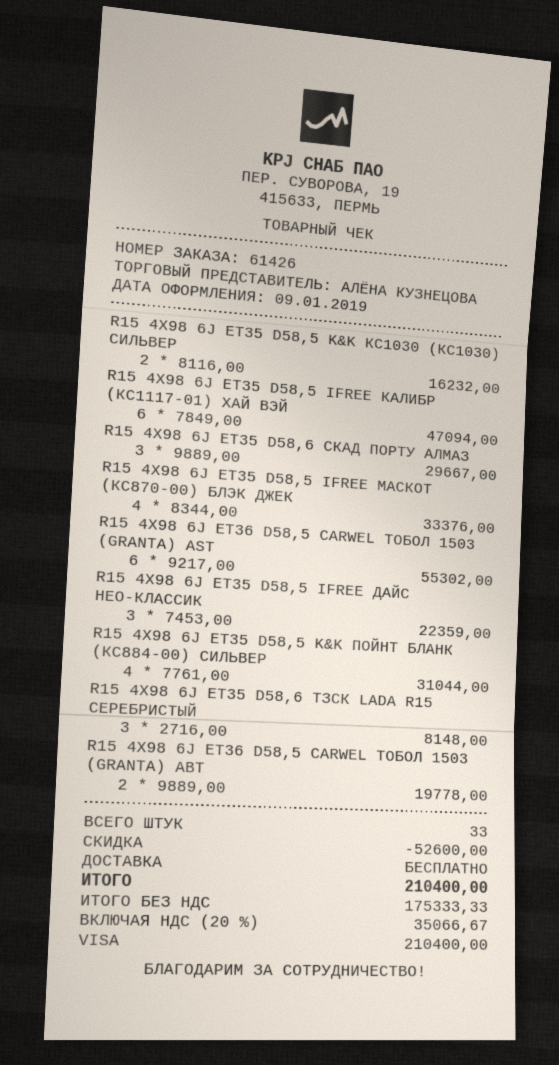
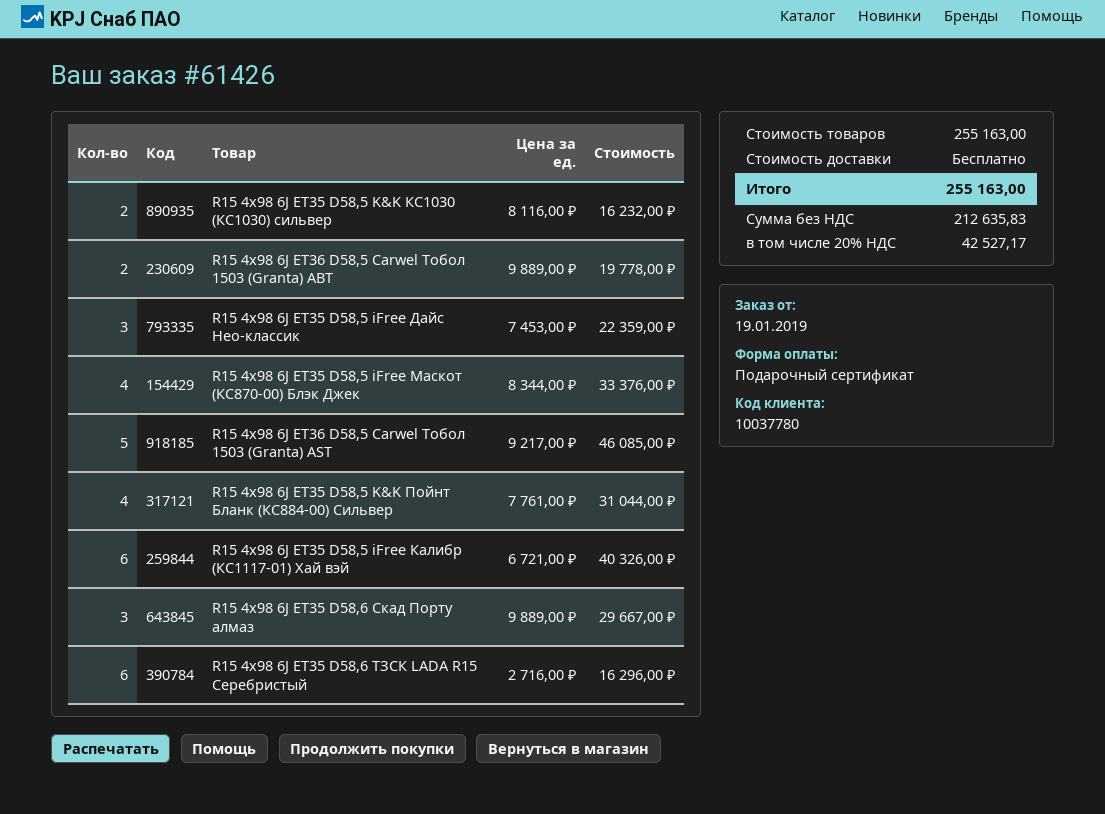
order date: 2019-01-09 -> 2019-01-19
payment method: Visa -> gift card
R15 4X98 6J ET35 D58,5 IFREE КАЛИБР (КС1117-01) ХАЙ ВЭЙ: 6 x 7849.00 = 47094.00 -> 6 x 6721.00 = 40326.00
R15 4X98 6J ET36 D58,5 CARWEL ТОБОЛ 1503 (GRANTA) AST: 6 x 9217.00 = 55302.00 -> 5 x 9217.00 = 46085.00
R15 4X98 6J ET35 D58,6 ТЗСК LADA R15 СЕРЕБРИСТЫЙ: 3 x 2716.00 = 8148.00 -> 6 x 2716.00 = 16296.00
discount: 52600.00 -> none
net: 175333.33 -> 212635.83
tax: 20% = 35066.67 -> 20% = 42527.17
total: 210400.00 -> 255163.00

